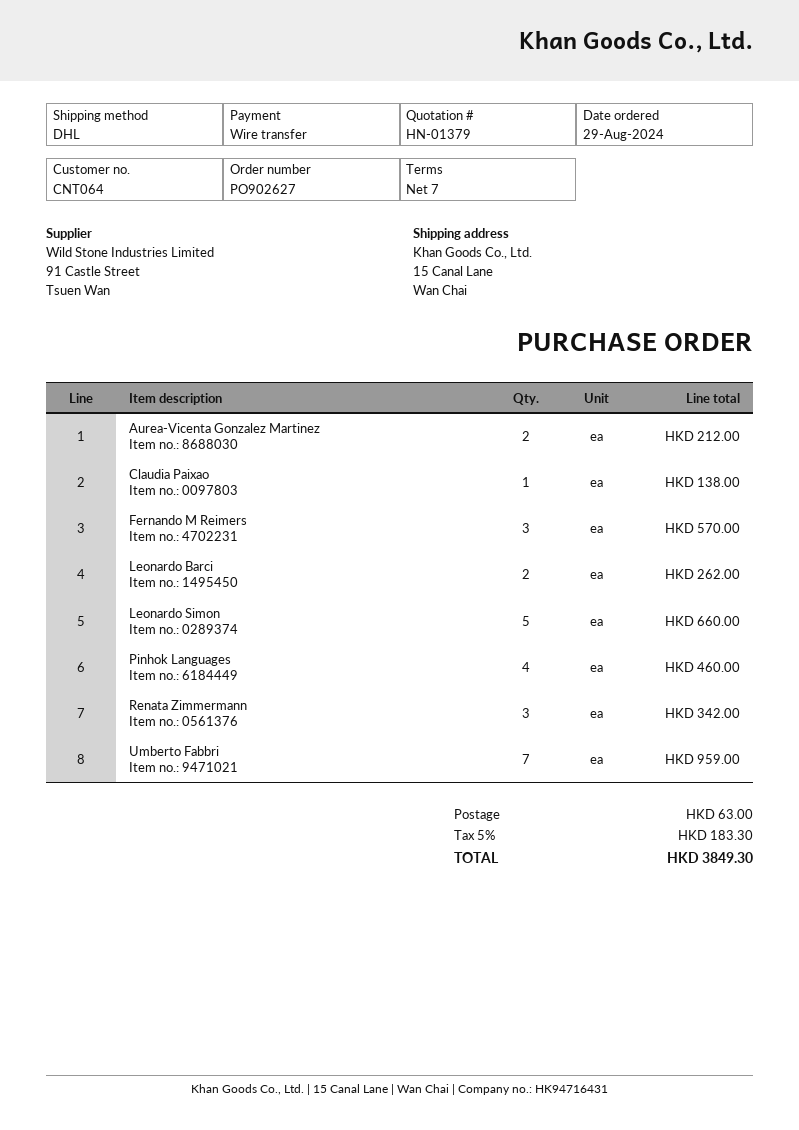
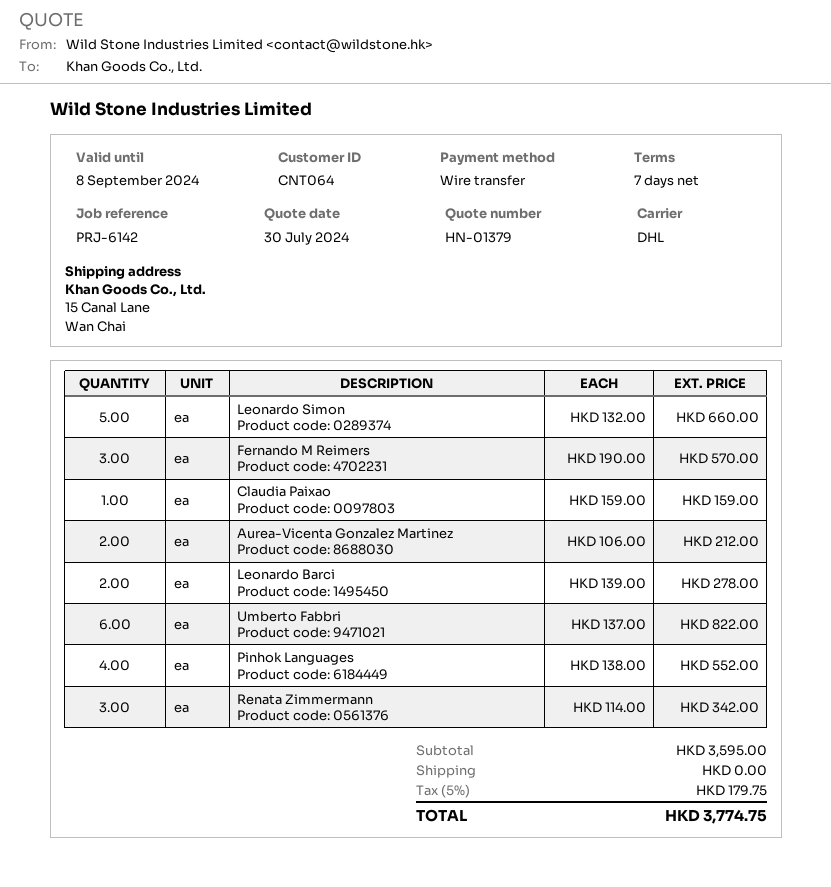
Claudia Paixao: 1 for 138.00 -> 1 for 159.00
Leonardo Barci: 2 for 262.00 -> 2 for 278.00
Pinhok Languages: 4 for 460.00 -> 4 for 552.00
Umberto Fabbri: 7 for 959.00 -> 6 for 822.00
shipping: 63.00 -> 0.00
tax: 5% = 183.30 -> 5% = 179.75
total: 3849.30 -> 3774.75

